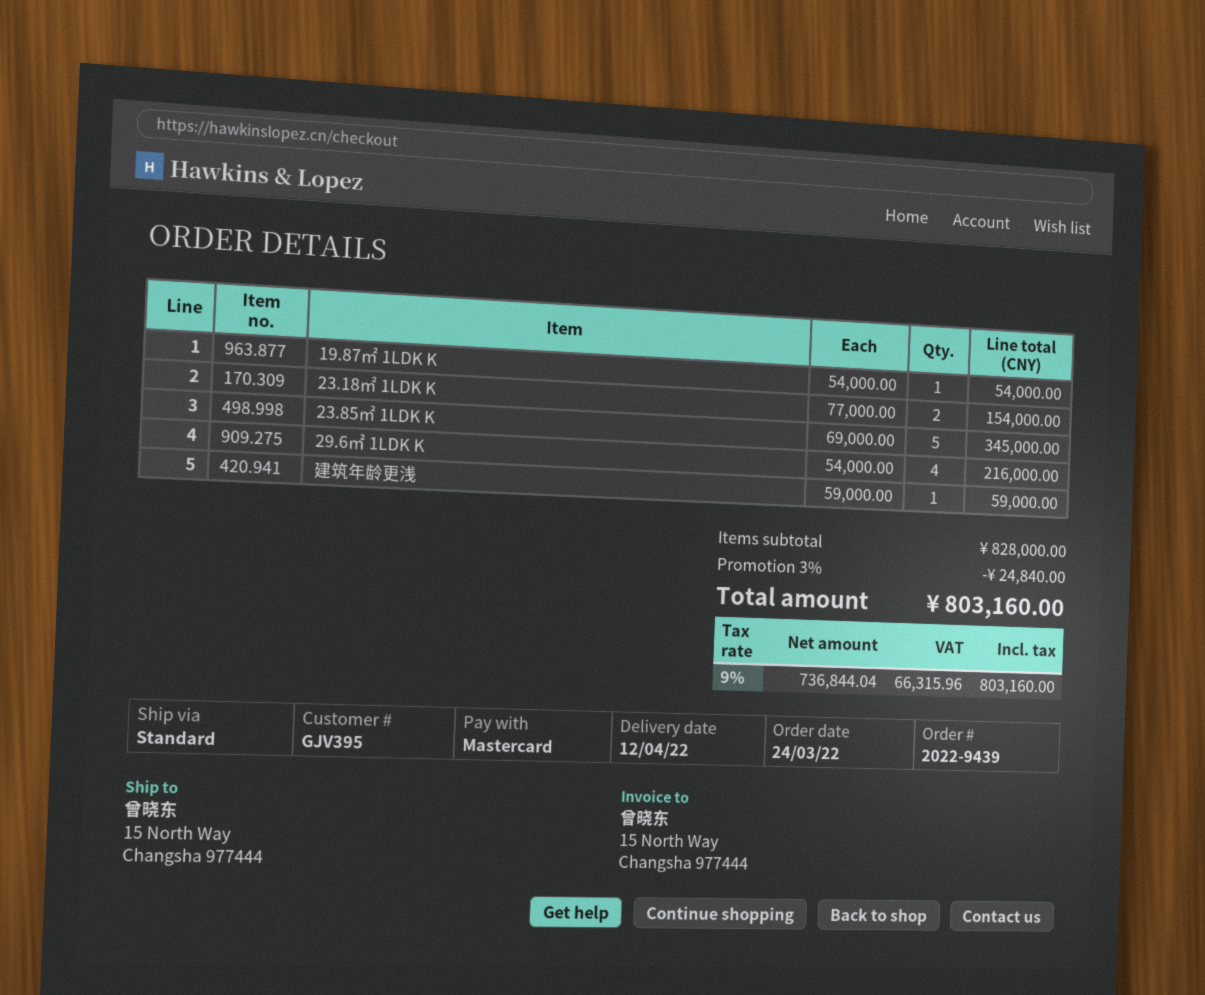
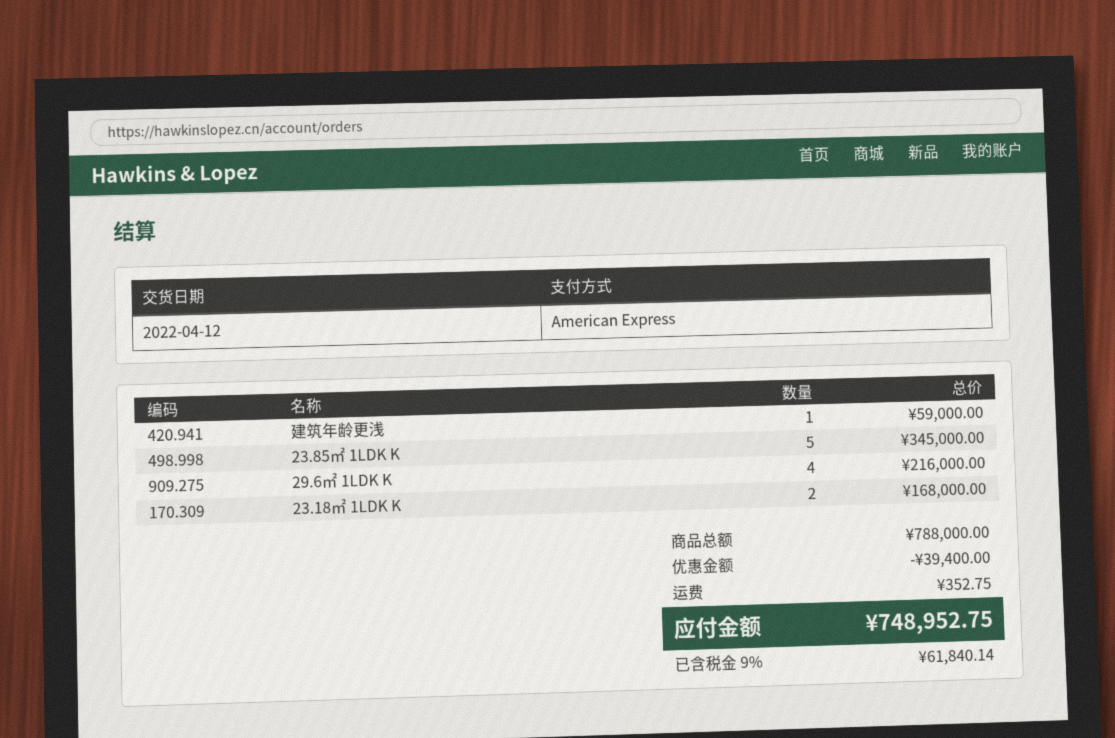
payment method: Mastercard -> American Express
19.87㎡ 1LDK K: 1 for 54000.00 -> none
23.18㎡ 1LDK K: 2 for 154000.00 -> 2 for 168000.00
subtotal: 828000.00 -> 788000.00
discount: 24840.00 -> 39400.00
shipping: none -> 352.75
tax: 9% = 66315.96 -> 9% = 61840.14
total: 803160.00 -> 748952.75

